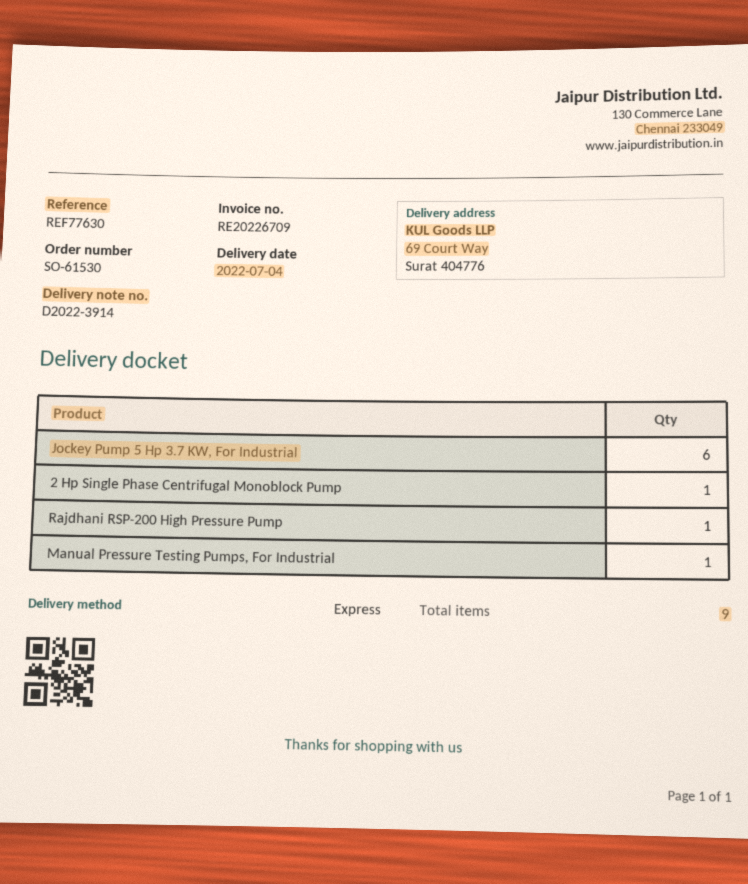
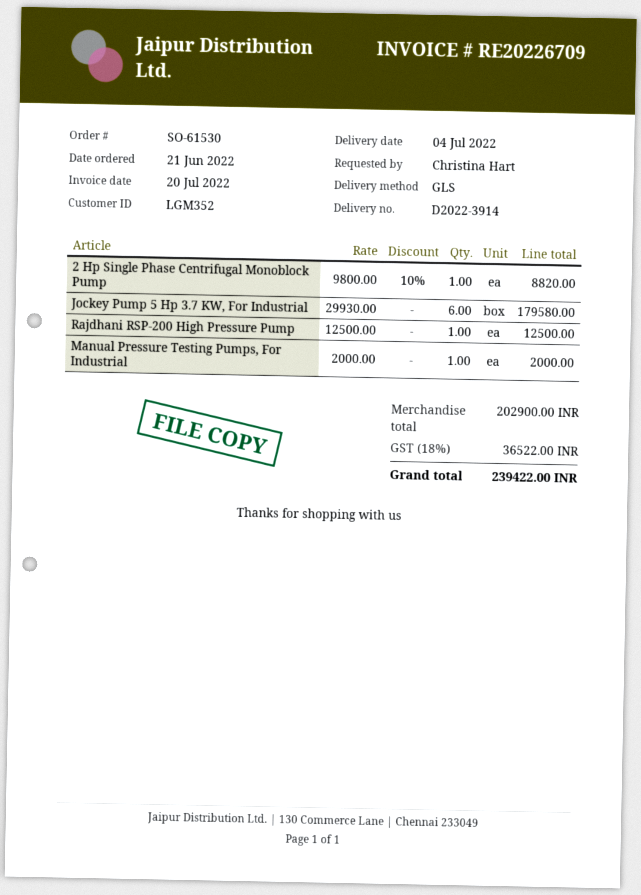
shipping method: express -> GLS

